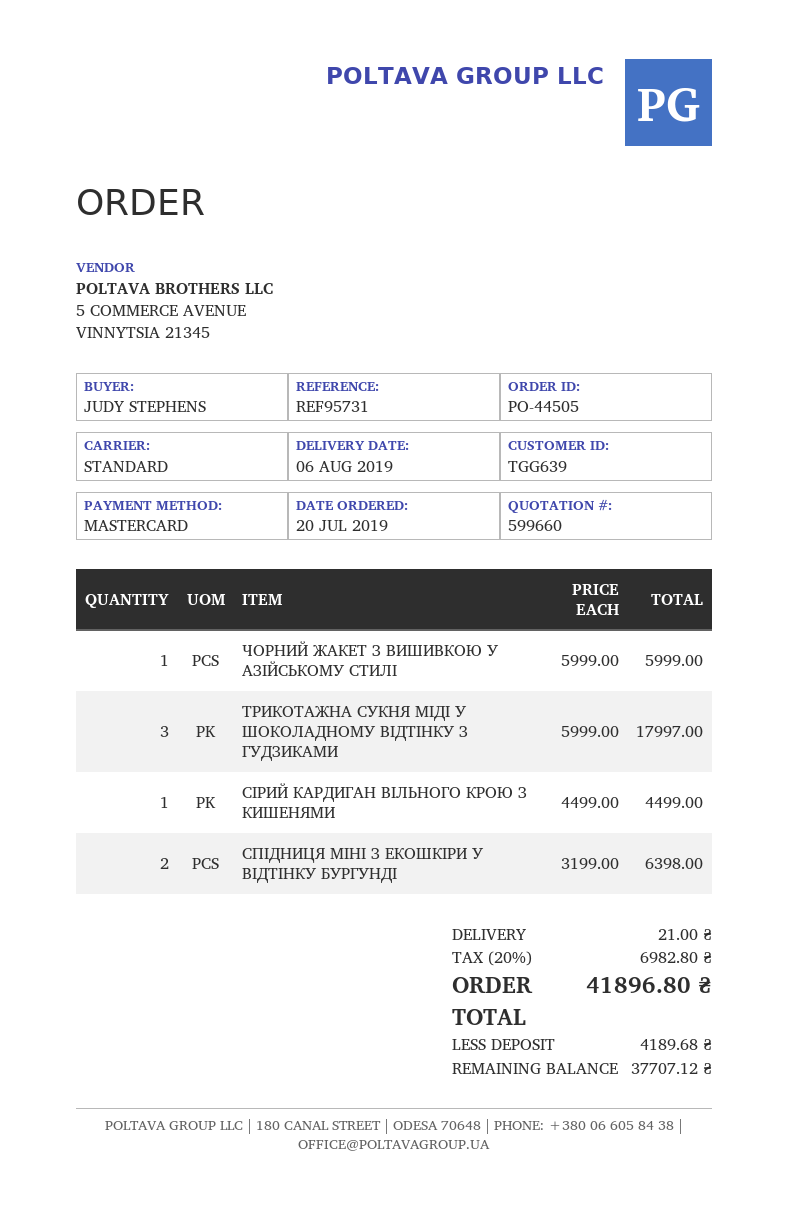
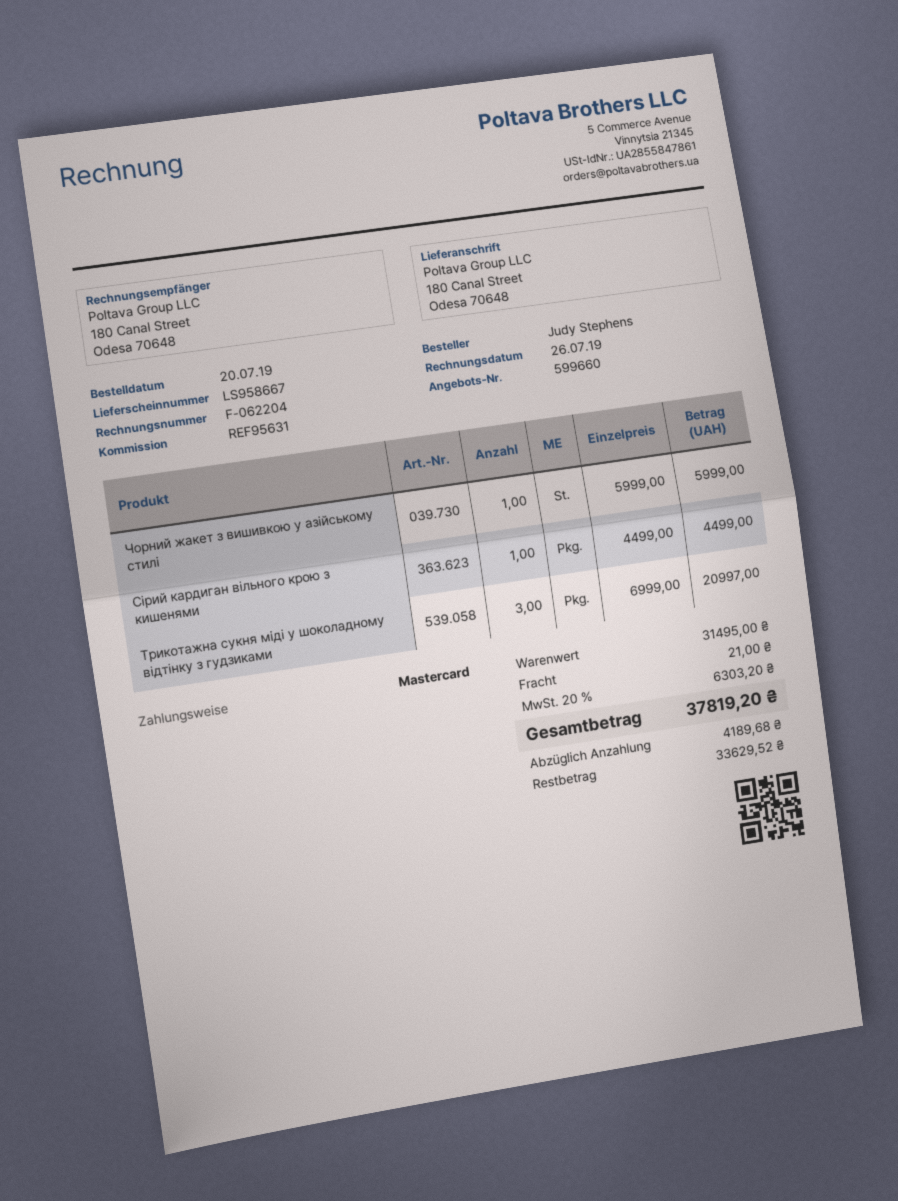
reference: REF95731 -> REF95631
ТРИКОТАЖНА СУКНЯ МІДІ У ШОКОЛАДНОМУ ВІДТІНКУ З ГУДЗИКАМИ: 3 x 5999.00 = 17997.00 -> 3 x 6999.00 = 20997.00
СПІДНИЦЯ МІНІ З ЕКОШКІРИ У ВІДТІНКУ БУРГУНДІ: 2 x 3199.00 = 6398.00 -> none
tax: 20% = 6982.80 -> 20% = 6303.20
total: 41896.80 -> 37819.20
balance: 37707.12 -> 33629.52

